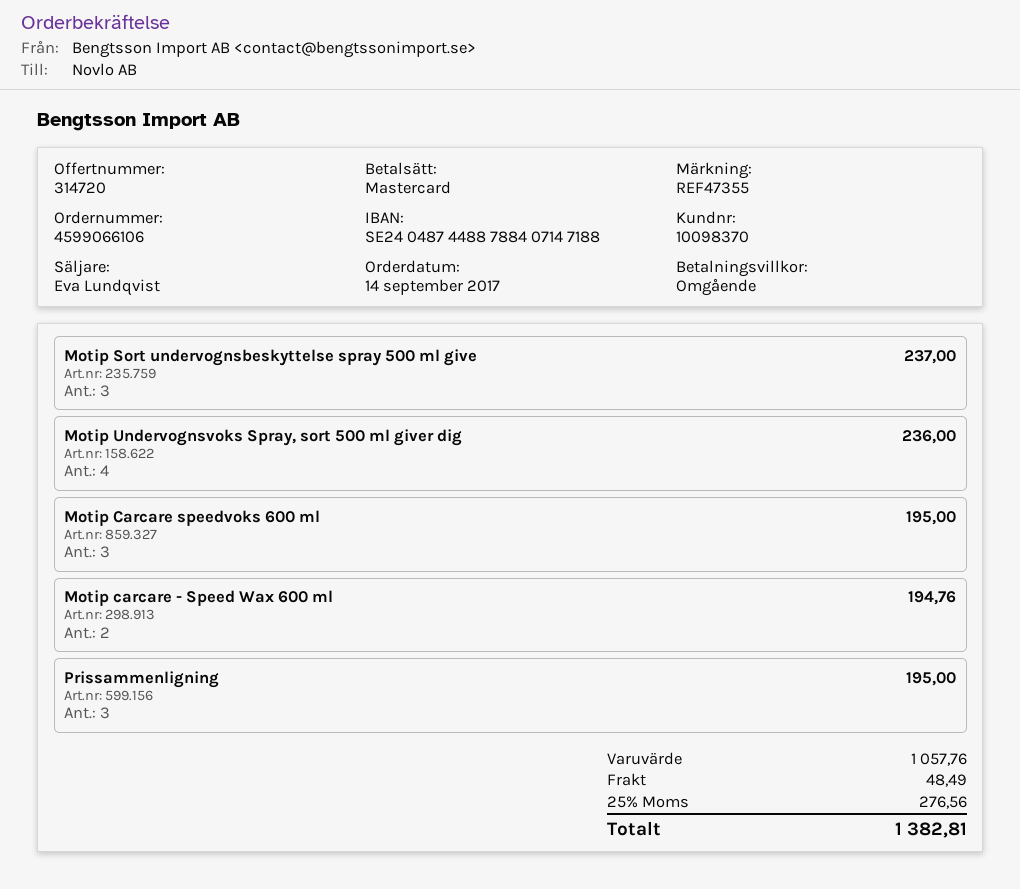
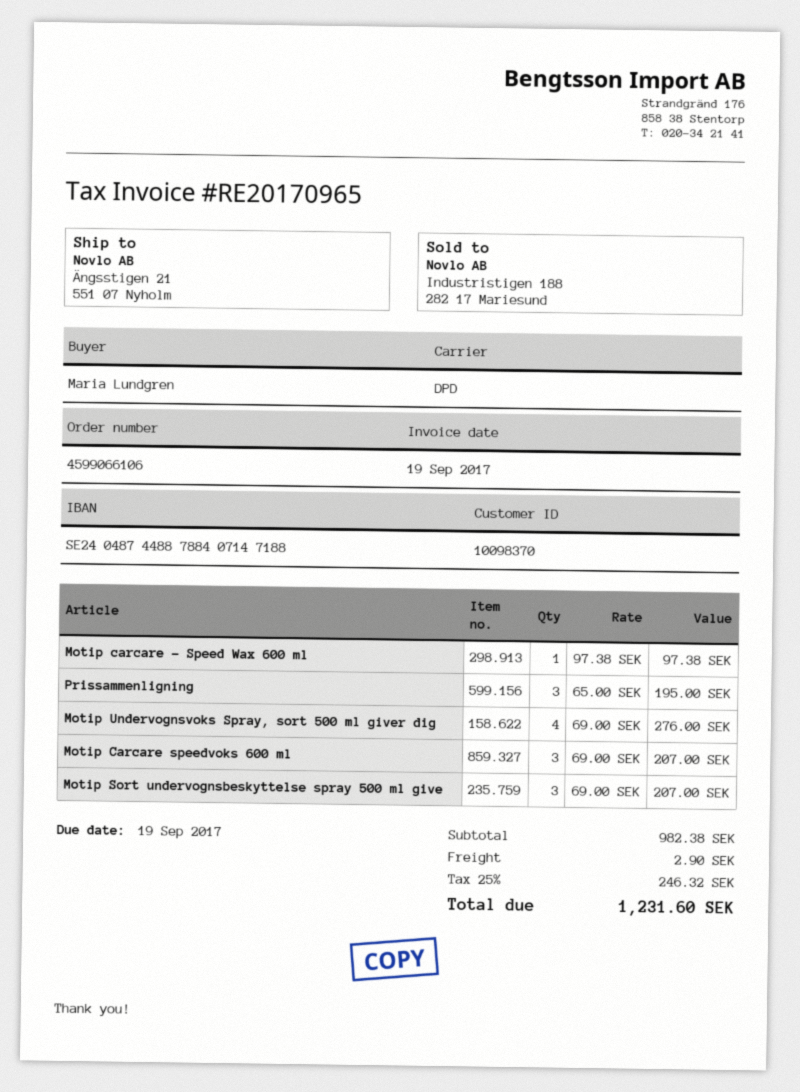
Motip Sort undervognsbeskyttelse spray 500 ml give: 3 for 237.00 -> 3 for 207.00
Motip Undervognsvoks Spray, sort 500 ml giver dig: 4 for 236.00 -> 4 for 276.00
Motip Carcare speedvoks 600 ml: 3 for 195.00 -> 3 for 207.00
Motip carcare - Speed Wax 600 ml: 2 for 194.76 -> 1 for 97.38
subtotal: 1057.76 -> 982.38
shipping: 48.49 -> 2.90
tax: 25% = 276.56 -> 25% = 246.32
total: 1382.81 -> 1231.60

